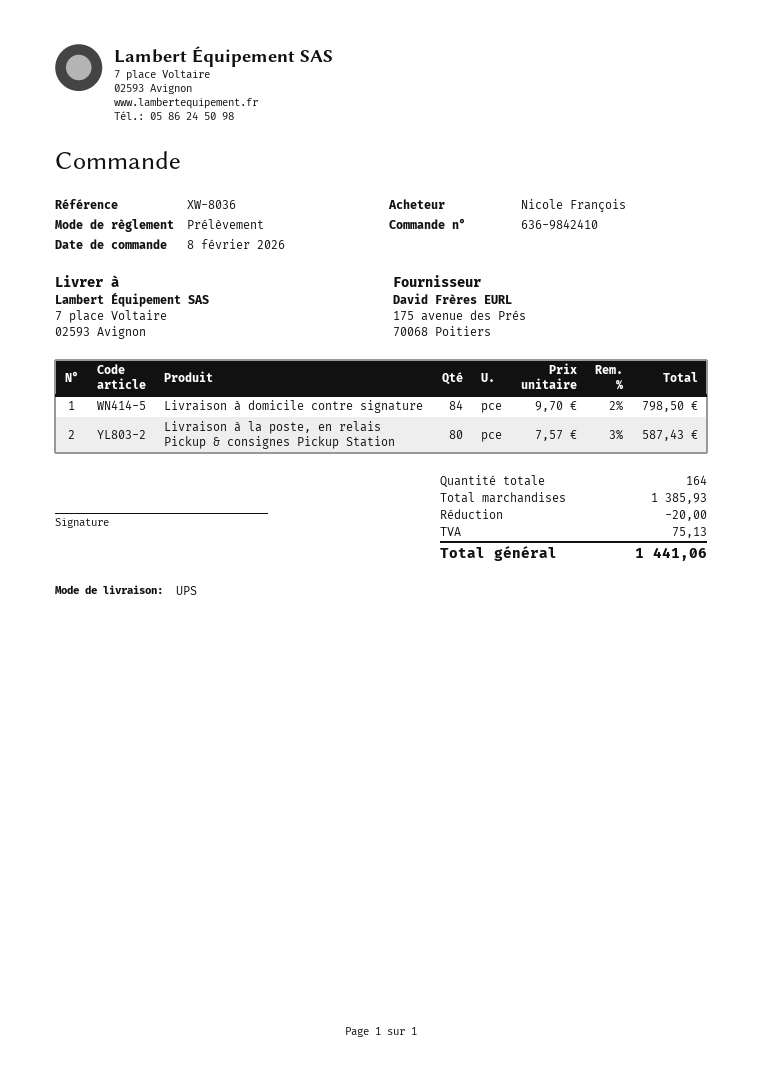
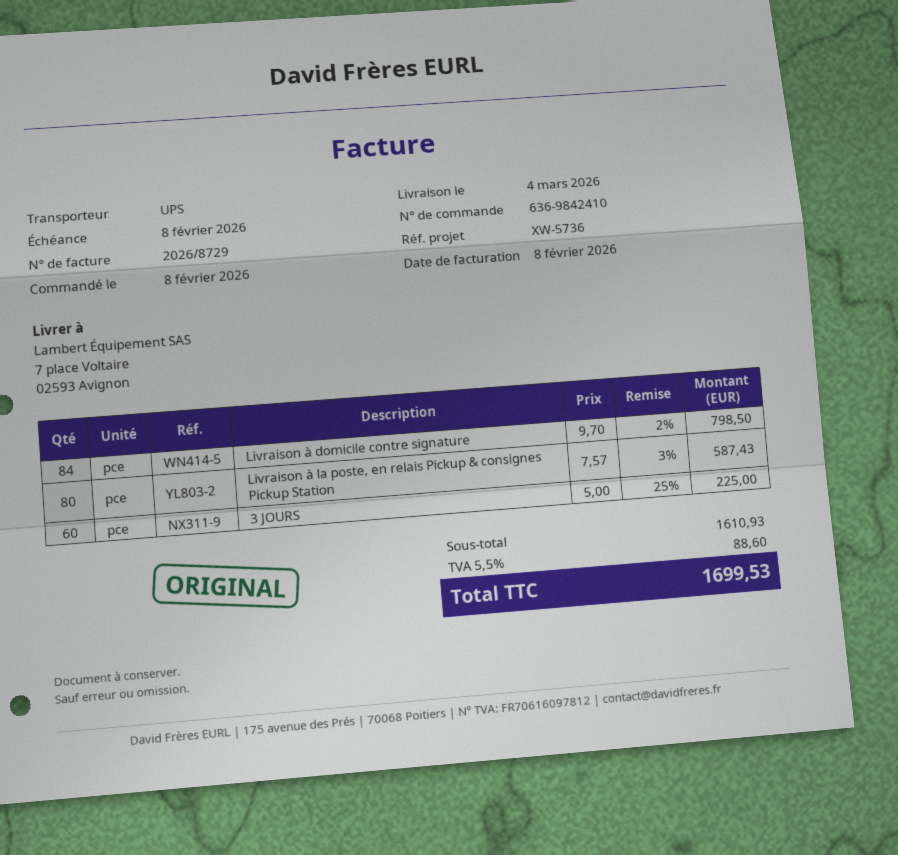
reference: XW-8036 -> XW-5736
3 JOURS: none -> 60 x 5.00 - 25% = 225.00
subtotal: 1385.93 -> 1610.93
discount: 20.00 -> none
tax: 75.13 -> 88.60
total: 1441.06 -> 1699.53

